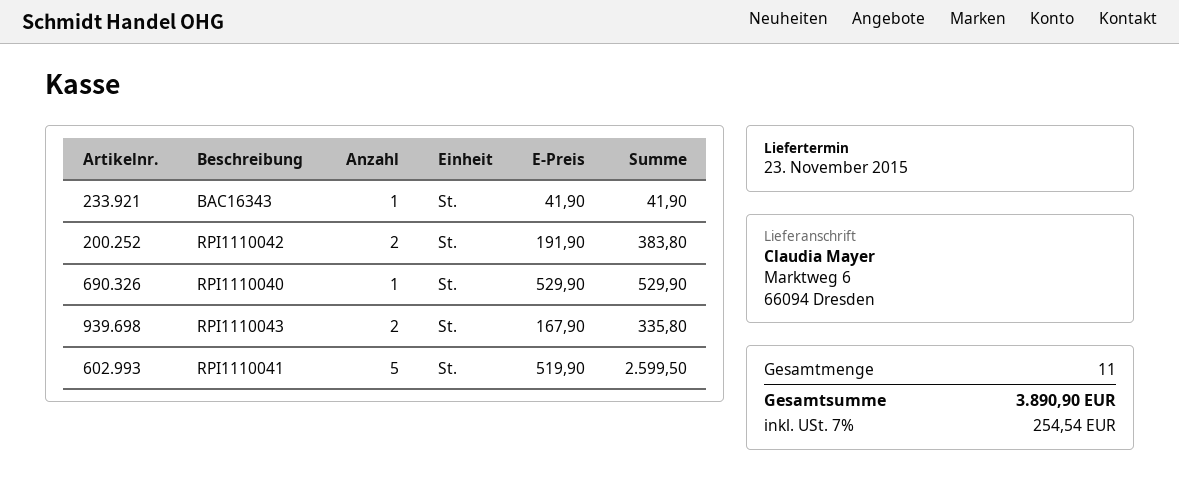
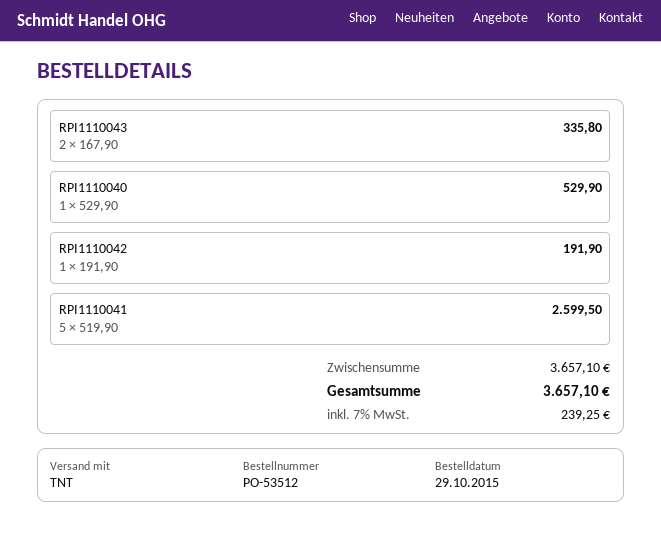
BAC16343: 1 x 41.90 = 41.90 -> none
RPI1110042: 2 x 191.90 = 383.80 -> 1 x 191.90 = 191.90
tax: 7% = 254.54 -> 7% = 239.25
total: 3890.90 -> 3657.10

